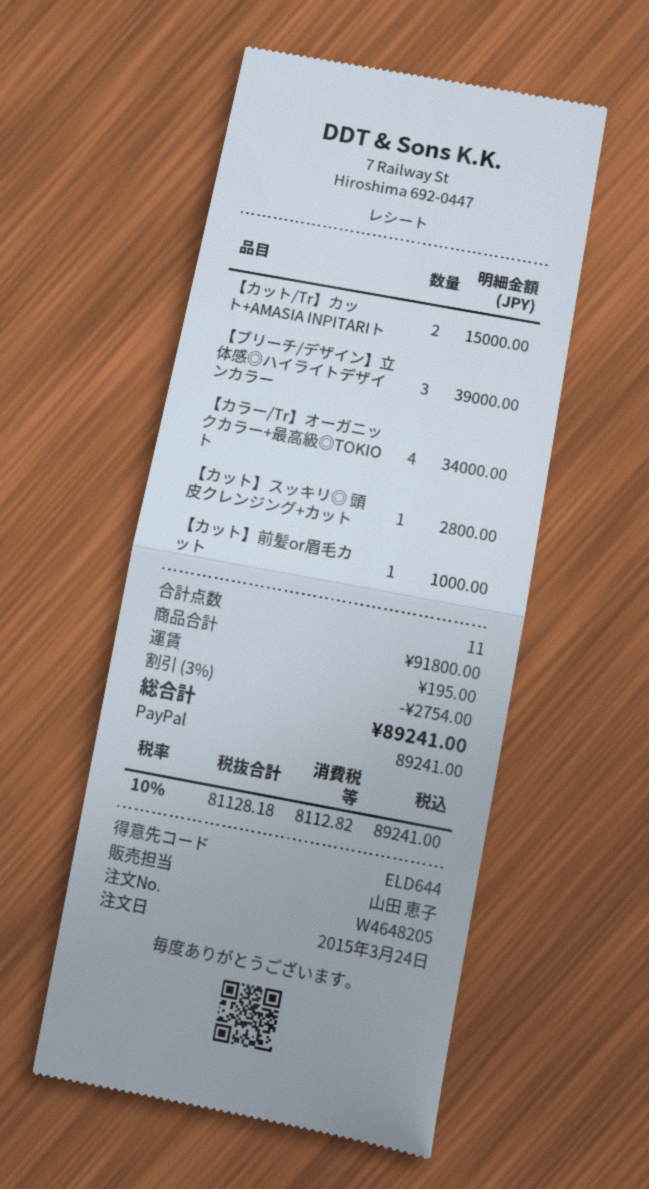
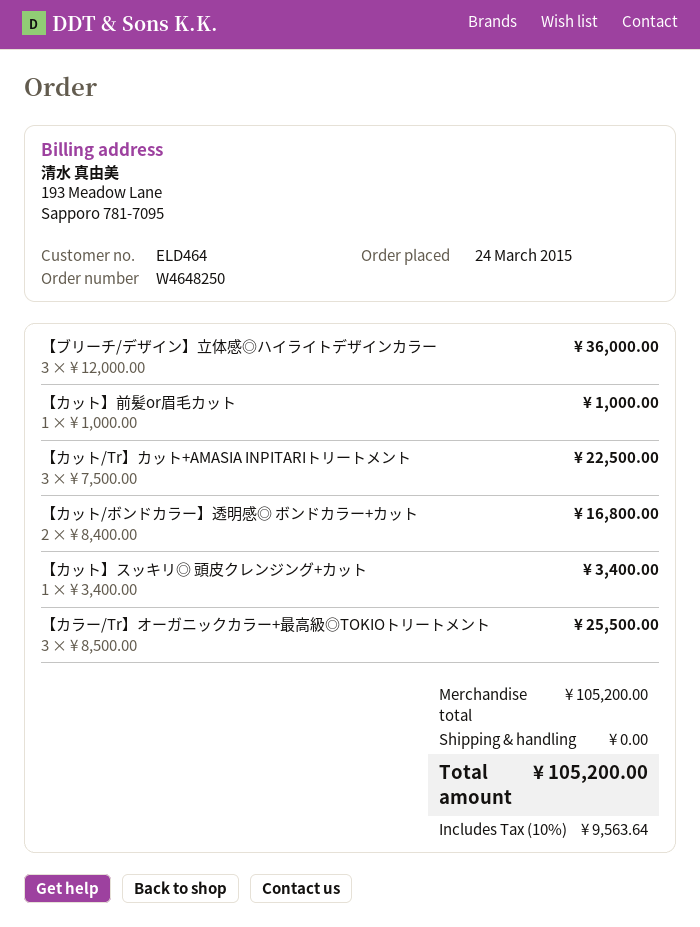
order number: W4648205 -> W4648250
customer number: ELD644 -> ELD464
【カット/Tr】カット+AMASIA INPITARIト: 2 for 15000.00 -> 3 for 22500.00
【ブリーチ/デザイン】立体感◎ハイライトデザインカラー: 3 for 39000.00 -> 3 for 36000.00
【カラー/Tr】オーガニックカラー+最高級◎TOKIOト: 4 for 34000.00 -> 3 for 25500.00
【カット】スッキリ◎ 頭皮クレンジング+カット: 1 for 2800.00 -> 1 for 3400.00
【カット/ボンドカラー】透明感◎ ボンドカラー+カット: none -> 2 for 16800.00
subtotal: 91800.00 -> 105200.00
discount: 3% = 2754.00 -> none
shipping: 195.00 -> 0.00
tax: 10% = 8112.82 -> 10% = 9563.64
total: 89241.00 -> 105200.00

